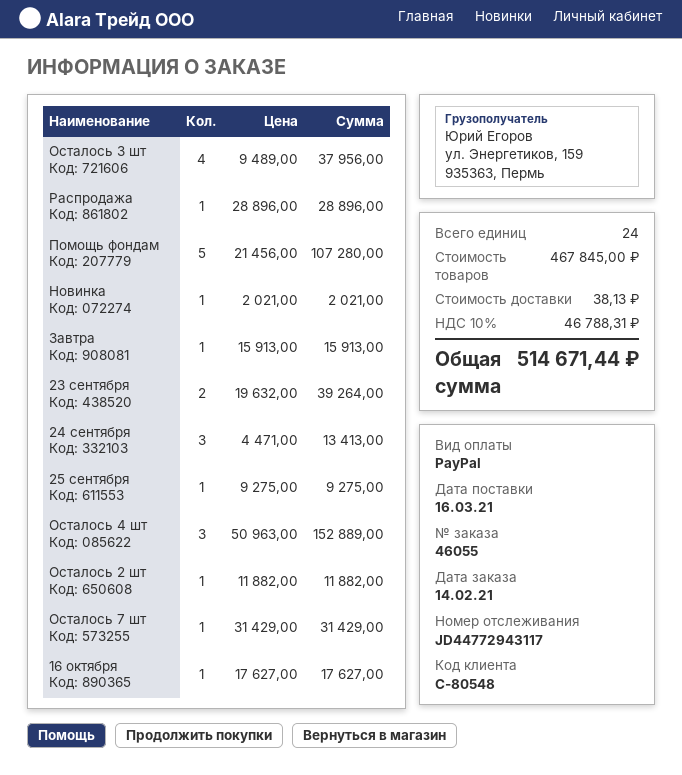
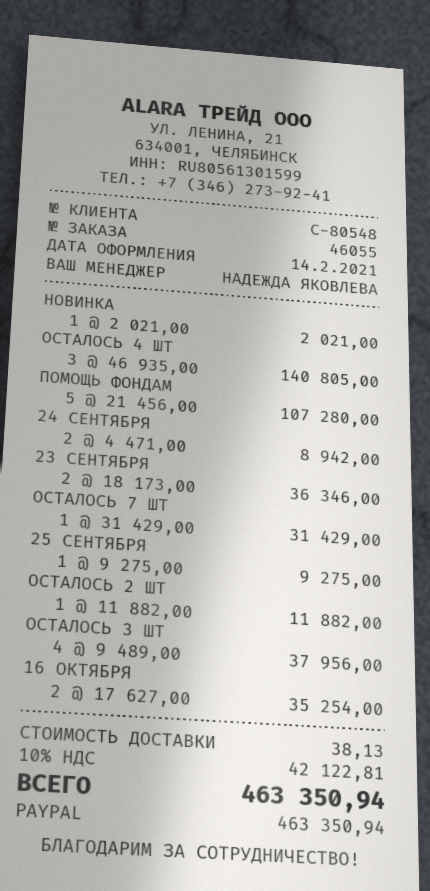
Распродажа: 1 x 28896.00 = 28896.00 -> none
Завтра: 1 x 15913.00 = 15913.00 -> none
23 сентября: 2 x 19632.00 = 39264.00 -> 2 x 18173.00 = 36346.00
24 сентября: 3 x 4471.00 = 13413.00 -> 2 x 4471.00 = 8942.00
Осталось 4 шт: 3 x 50963.00 = 152889.00 -> 3 x 46935.00 = 140805.00
16 октября: 1 x 17627.00 = 17627.00 -> 2 x 17627.00 = 35254.00
tax: 10% = 46788.31 -> 10% = 42122.81
total: 514671.44 -> 463350.94

